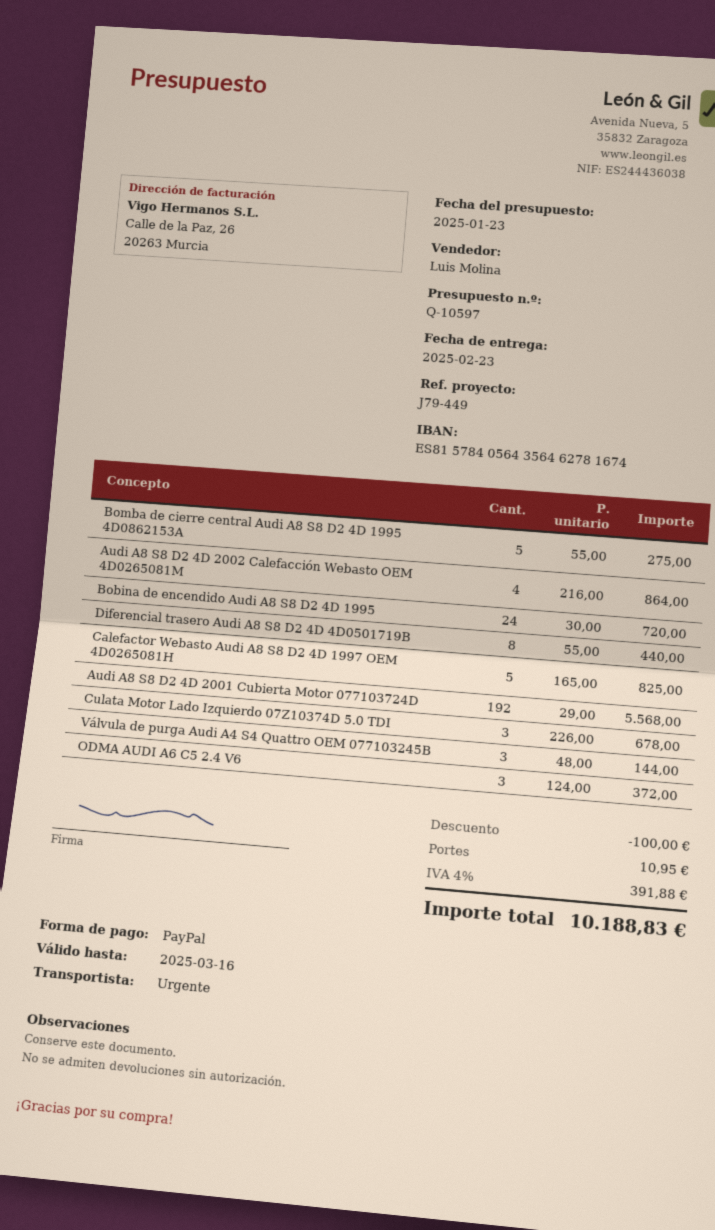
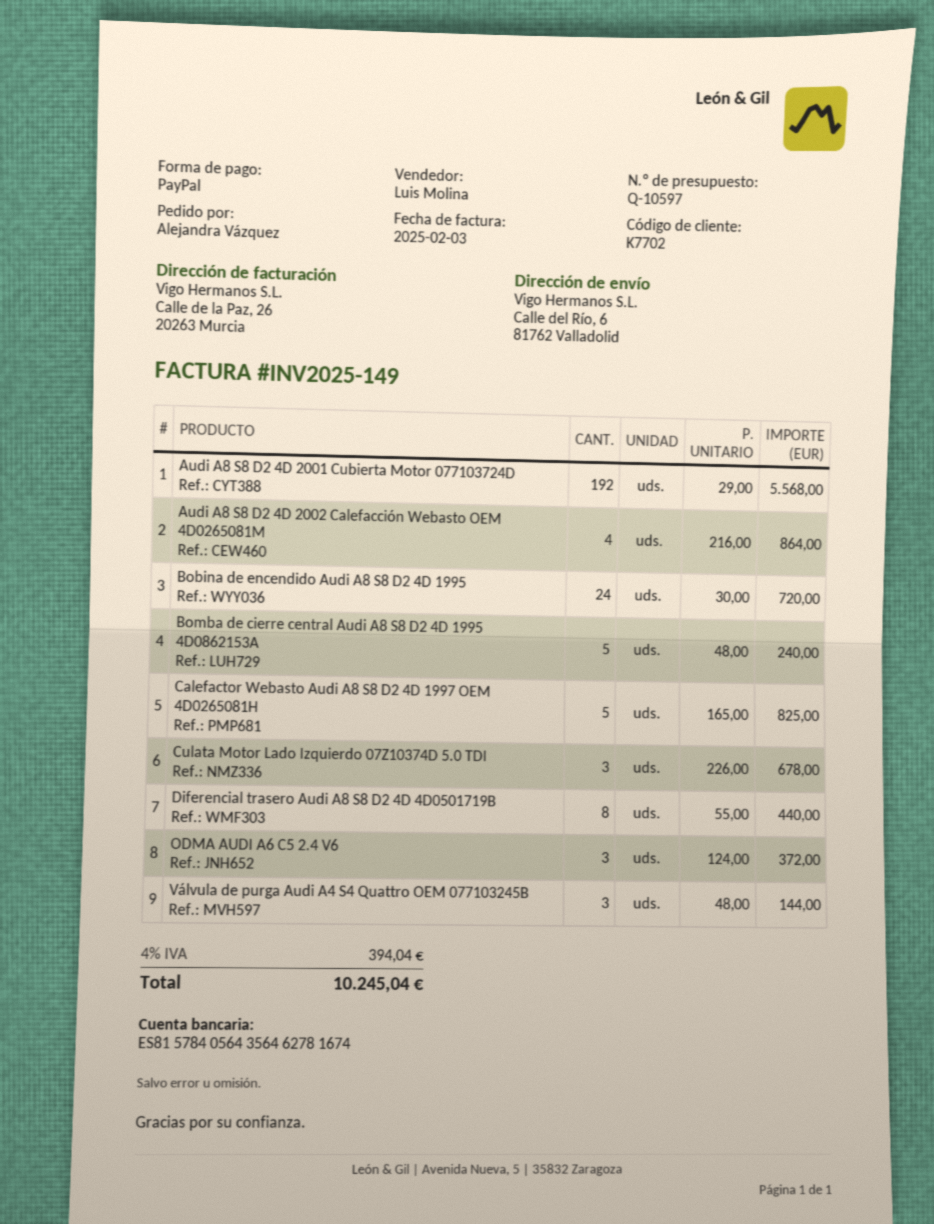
Bomba de cierre central Audi A8 S8 D2 4D 1995 4D0862153A: 5 x 55.00 = 275.00 -> 5 x 48.00 = 240.00
discount: 100.00 -> none
shipping: 10.95 -> none
tax: 4% = 391.88 -> 4% = 394.04
total: 10188.83 -> 10245.04

